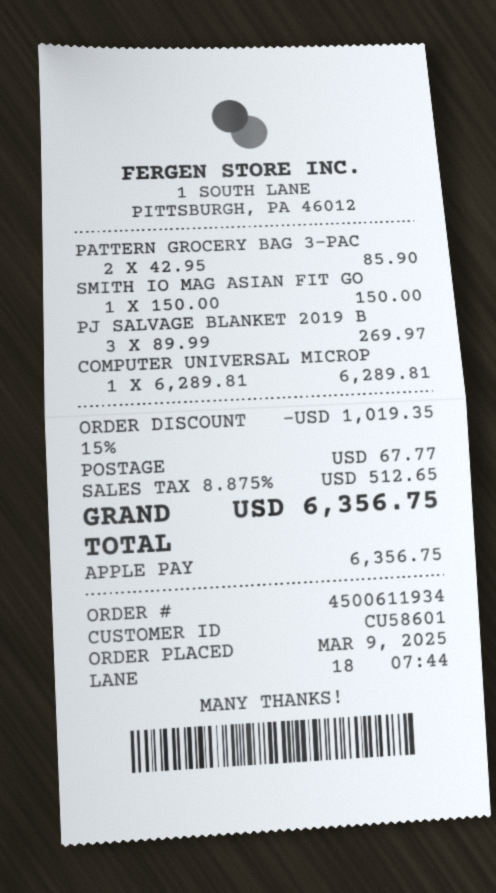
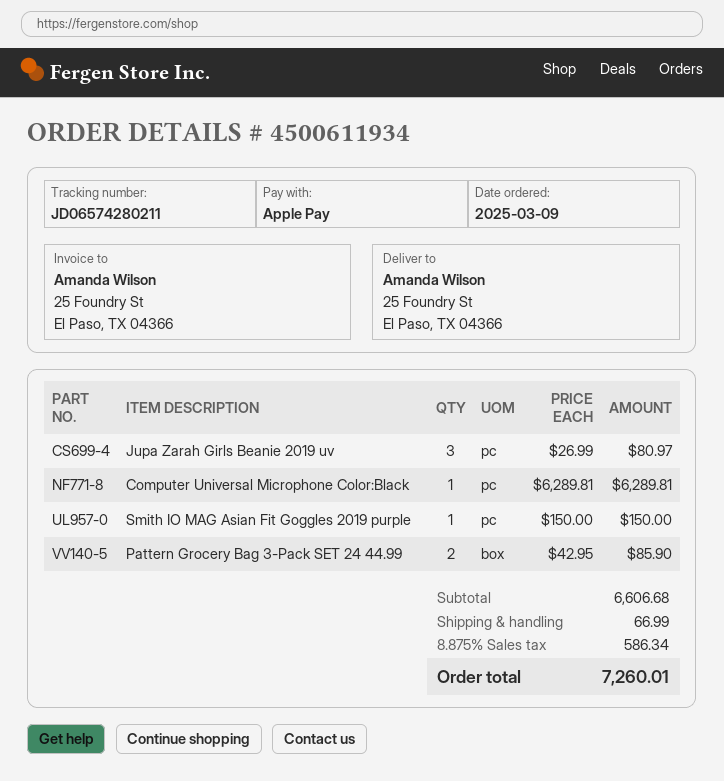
PJ SALVAGE BLANKET 2019 B: 3 x 89.99 = 269.97 -> none
Jupa Zarah Girls Beanie 2019 uv: none -> 3 x 26.99 = 80.97
discount: 15% = 1019.35 -> none
shipping: 67.77 -> 66.99
tax: 8.875% = 512.65 -> 8.875% = 586.34
total: 6356.75 -> 7260.01

